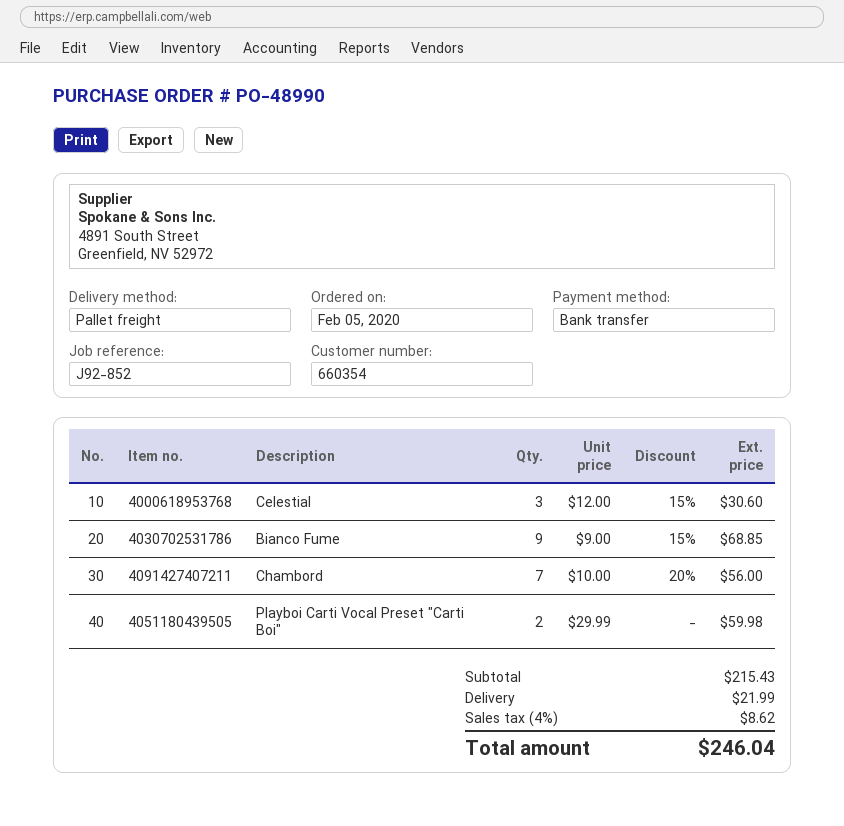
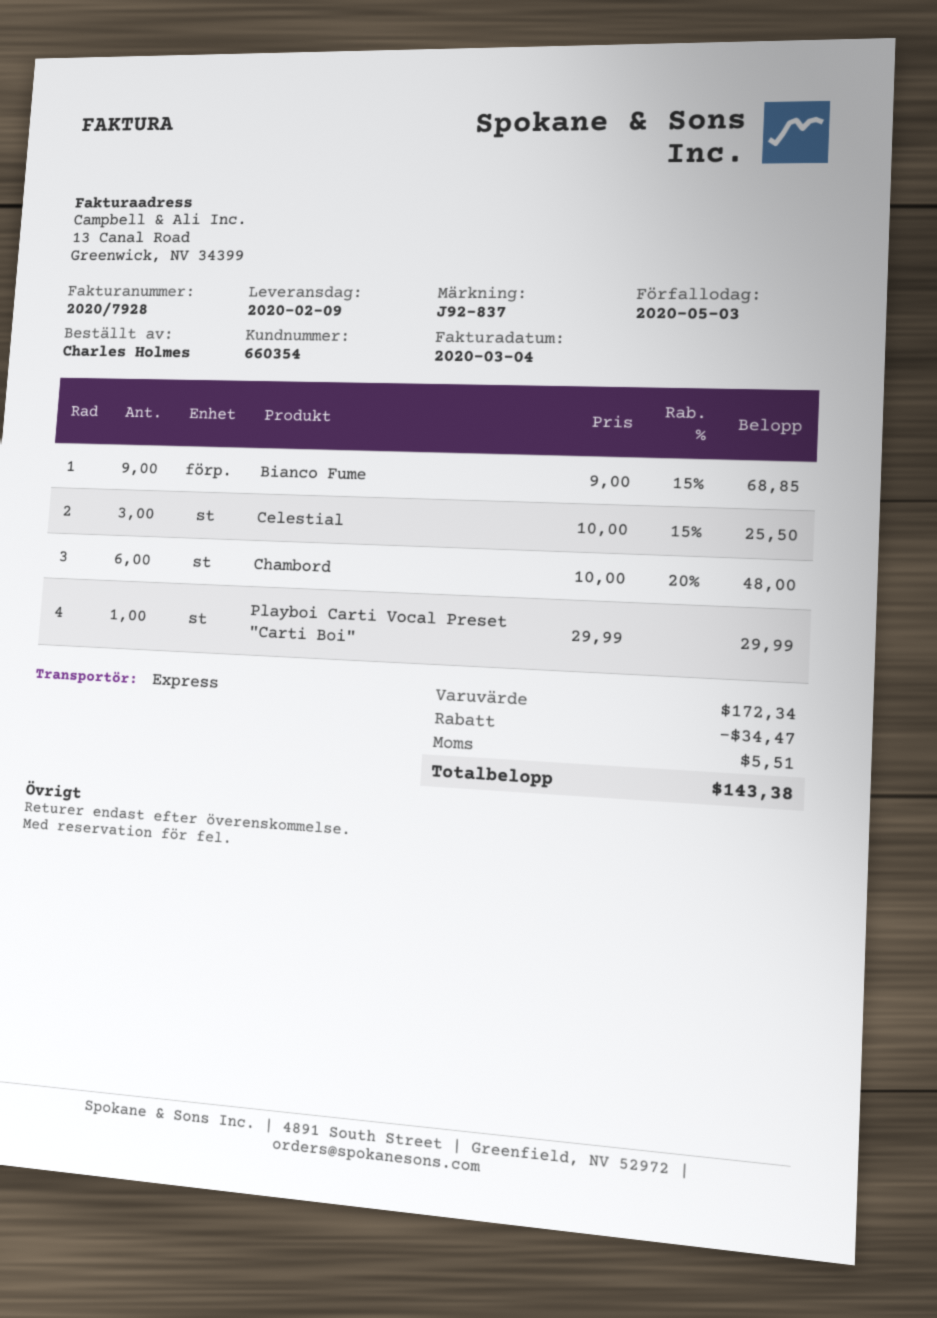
reference: J92-852 -> J92-837
shipping method: pallet freight -> express
Celestial: 3 x 12.00 - 15% = 30.60 -> 3 x 10.00 - 15% = 25.50
Chambord: 7 x 10.00 - 20% = 56.00 -> 6 x 10.00 - 20% = 48.00
Playboi Carti Vocal Preset "Carti Boi": 2 x 29.99 = 59.98 -> 1 x 29.99 = 29.99
subtotal: 215.43 -> 172.34
discount: none -> 34.47
shipping: 21.99 -> none
tax: 8.62 -> 5.51
total: 246.04 -> 143.38

